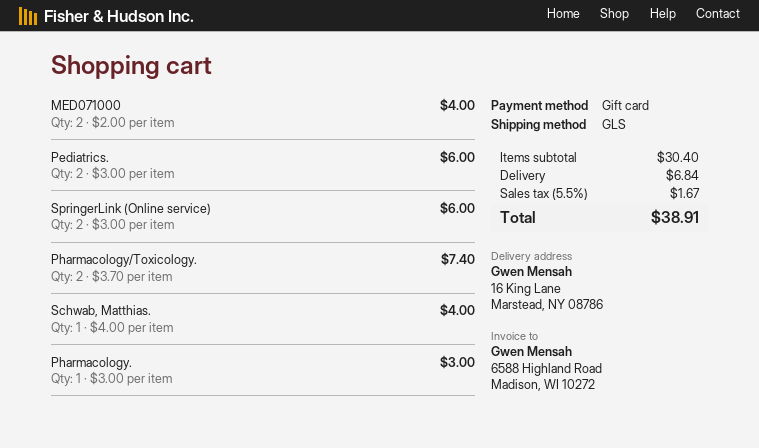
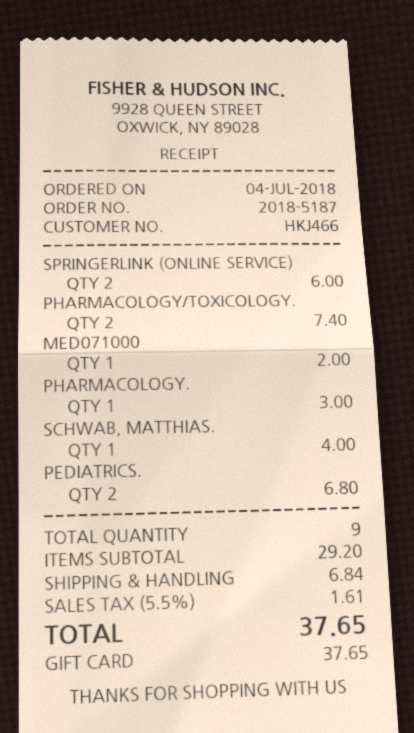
MED071000: 2 for 4.00 -> 1 for 2.00
Pediatrics.: 2 for 6.00 -> 2 for 6.80
subtotal: 30.40 -> 29.20
tax: 5.5% = 1.67 -> 5.5% = 1.61
total: 38.91 -> 37.65

